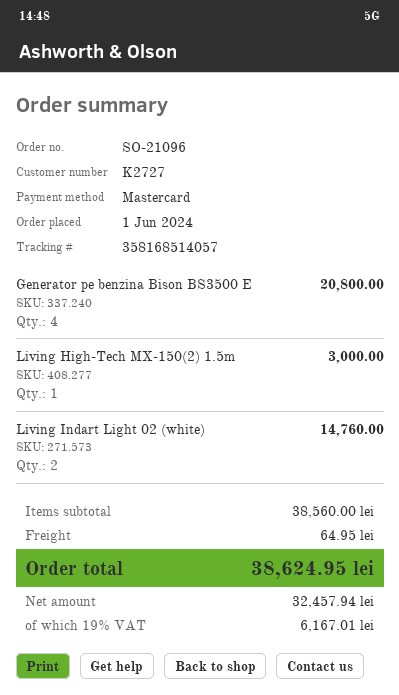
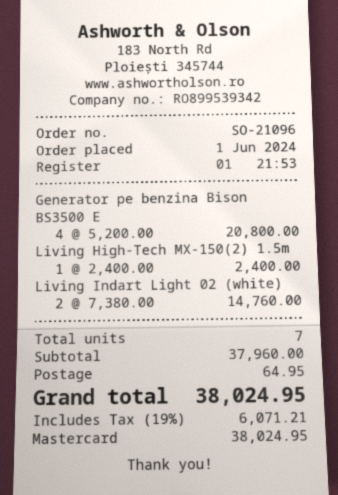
Living High-Tech МХ-150(2) 1.5m: 1 for 3000.00 -> 1 for 2400.00
subtotal: 38560.00 -> 37960.00
tax: 19% = 6167.01 -> 19% = 6071.21
total: 38624.95 -> 38024.95

